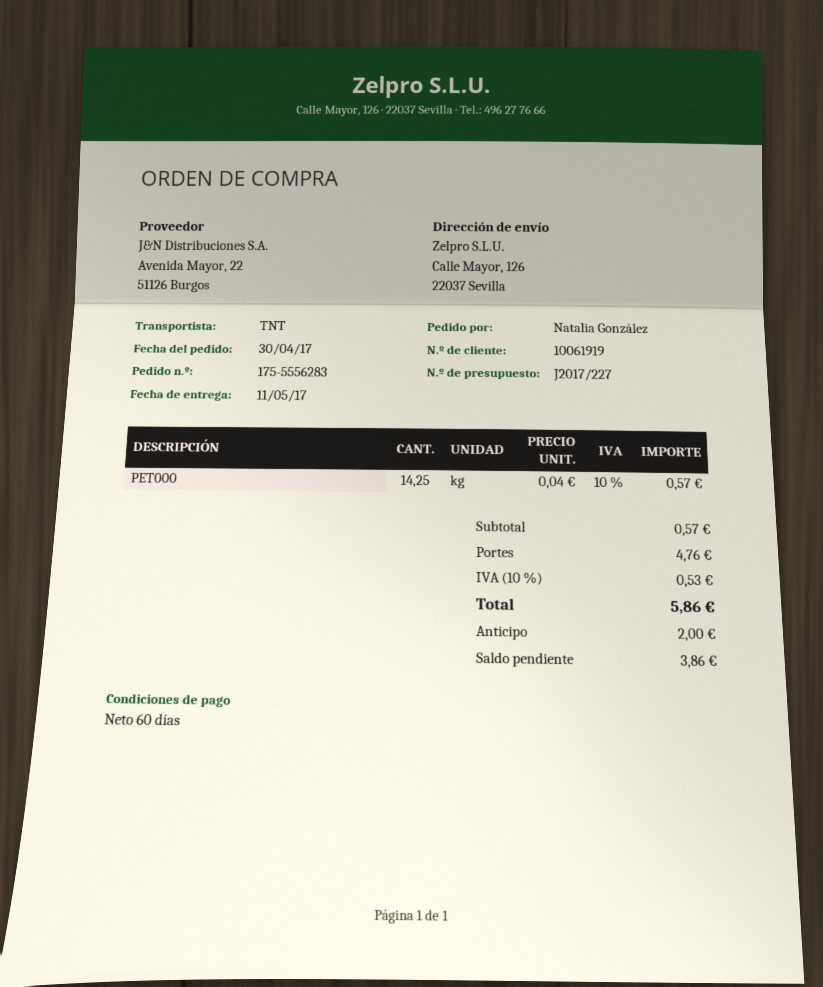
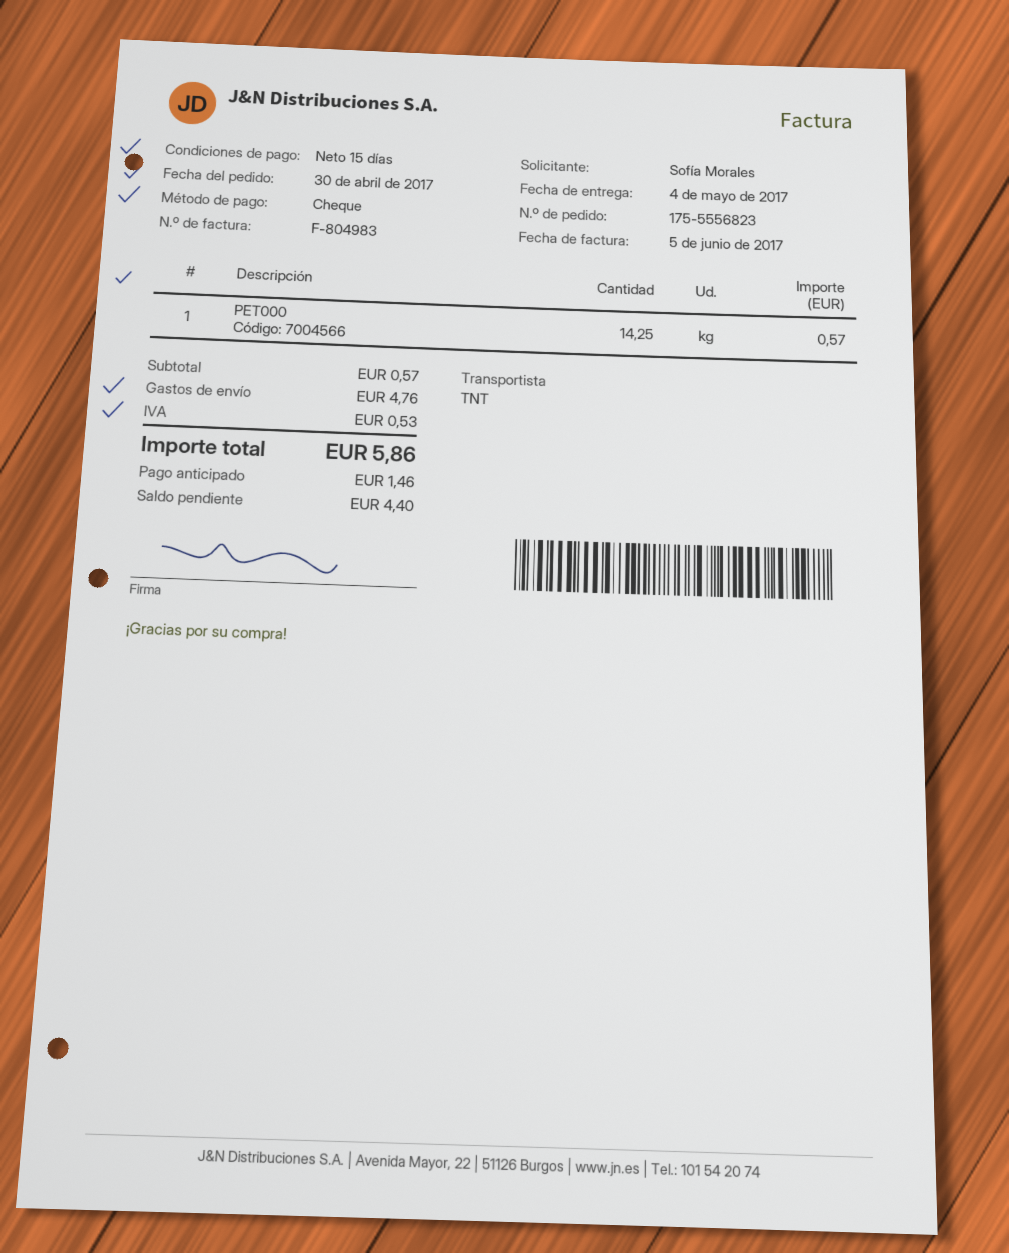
order number: 175-5556283 -> 175-5556823
delivery date: 2017-05-11 -> 2017-05-04
payment terms: 60 days -> 15 days
ordered by: Natalia González -> Sofía Morales
deposit: 2.00 -> 1.46
balance: 3.86 -> 4.40

